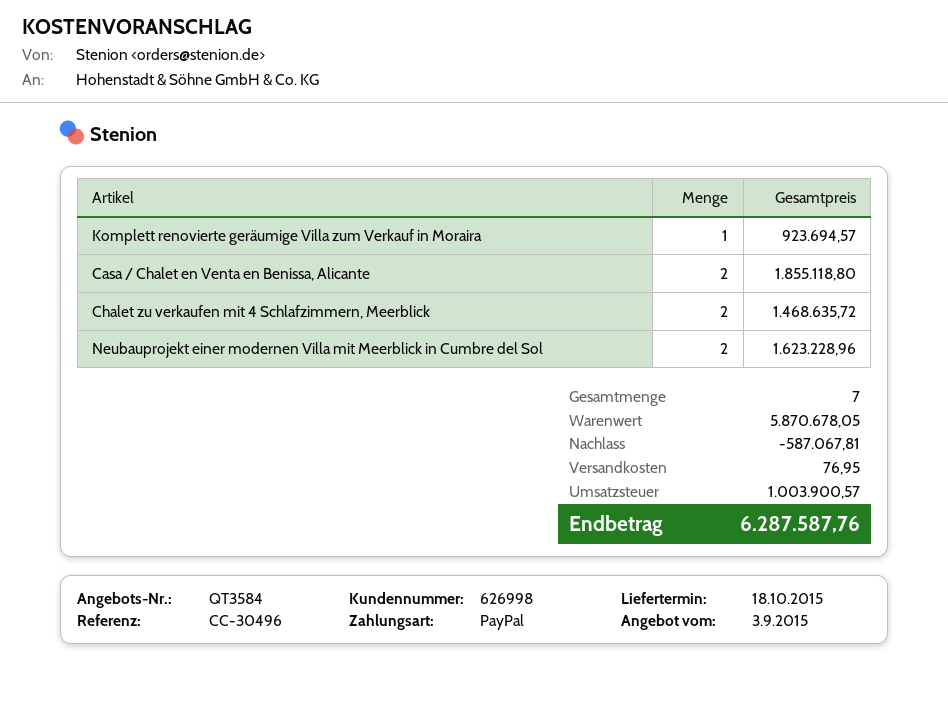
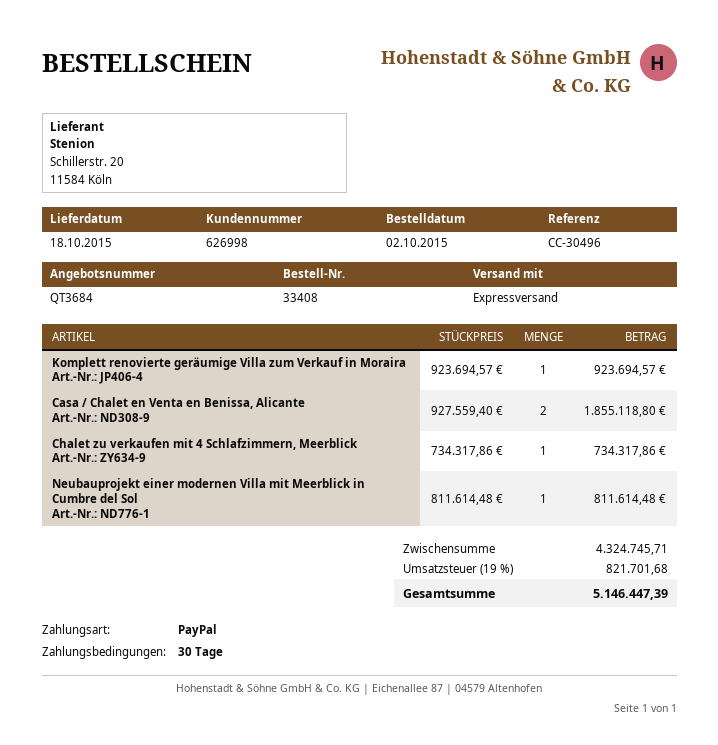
quote number: QT3584 -> QT3684
Chalet zu verkaufen mit 4 Schlafzimmern, Meerblick: 2 for 1468635.72 -> 1 for 734317.86
Neubauprojekt einer modernen Villa mit Meerblick in Cumbre del Sol: 2 for 1623228.96 -> 1 for 811614.48
subtotal: 5870678.05 -> 4324745.71
discount: 587067.81 -> none
shipping: 76.95 -> none
tax: 1003900.57 -> 821701.68
total: 6287587.76 -> 5146447.39

